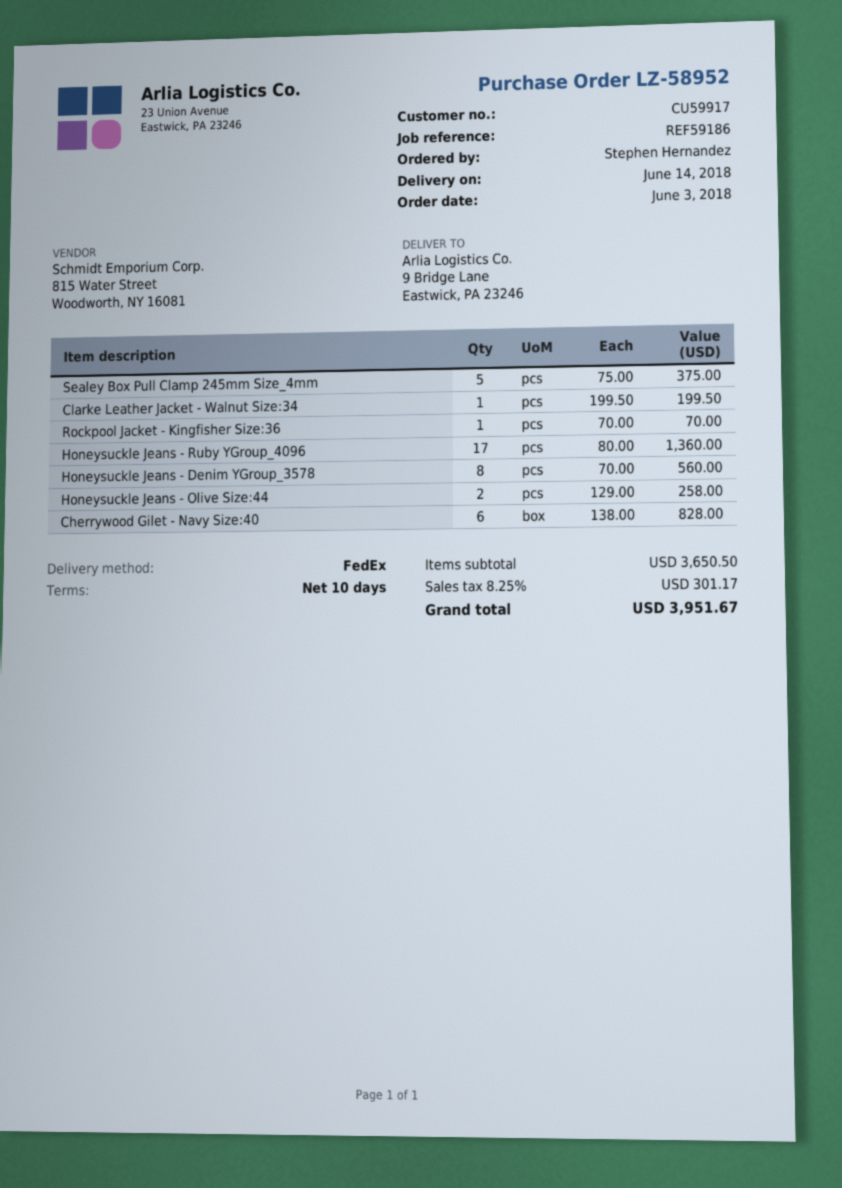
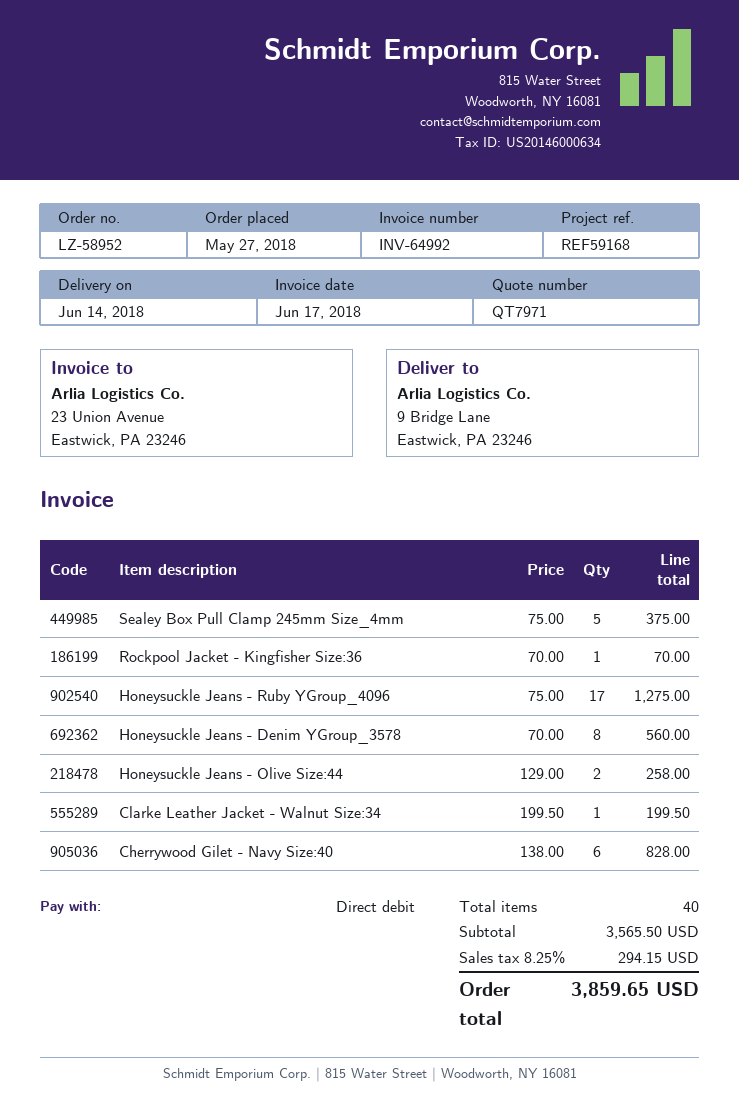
order date: 2018-06-03 -> 2018-05-27
reference: REF59186 -> REF59168
Honeysuckle Jeans - Ruby YGroup_4096: 17 x 80.00 = 1360.00 -> 17 x 75.00 = 1275.00
subtotal: 3650.50 -> 3565.50
tax: 8.25% = 301.17 -> 8.25% = 294.15
total: 3951.67 -> 3859.65

